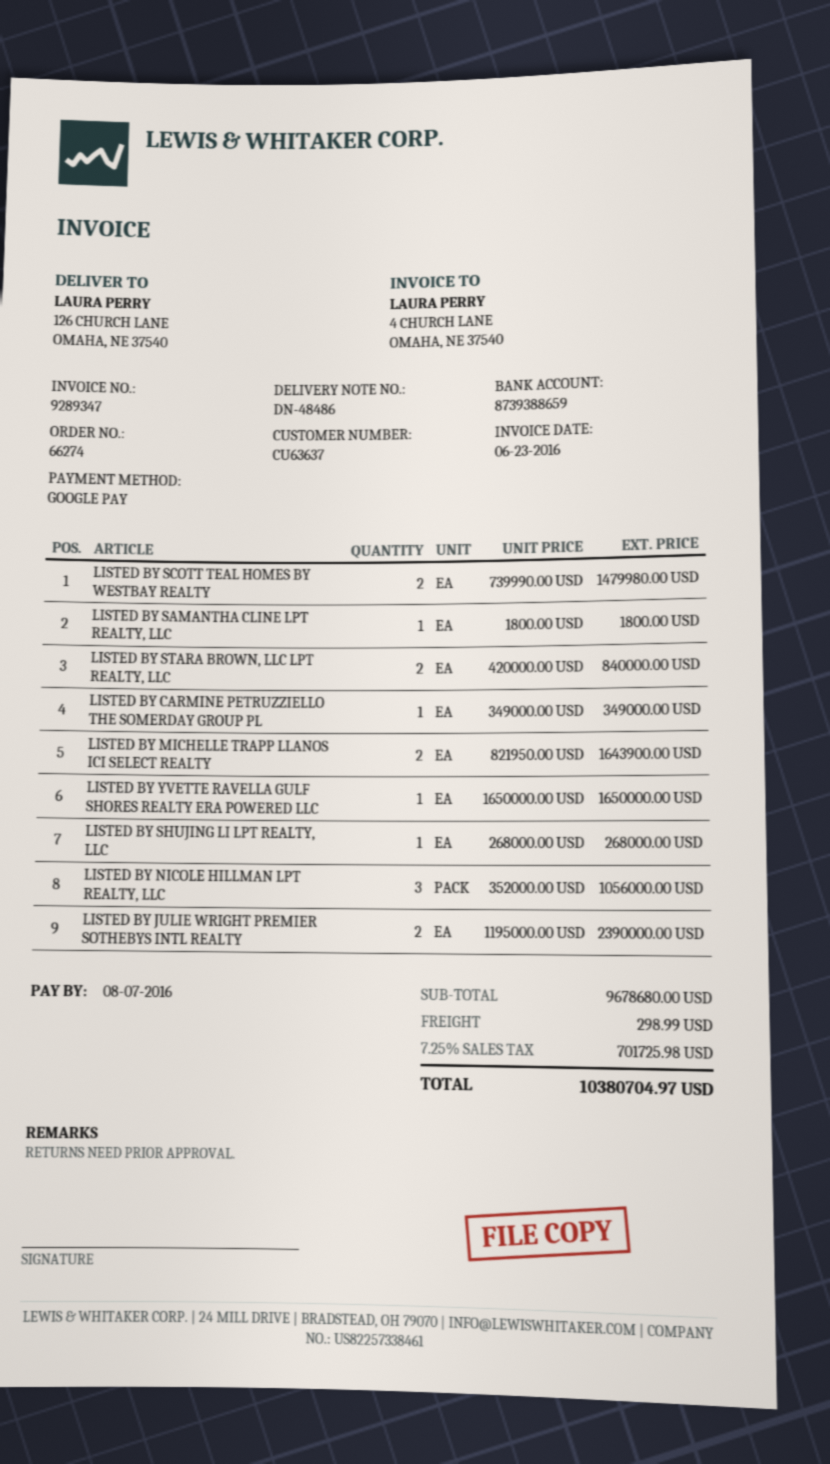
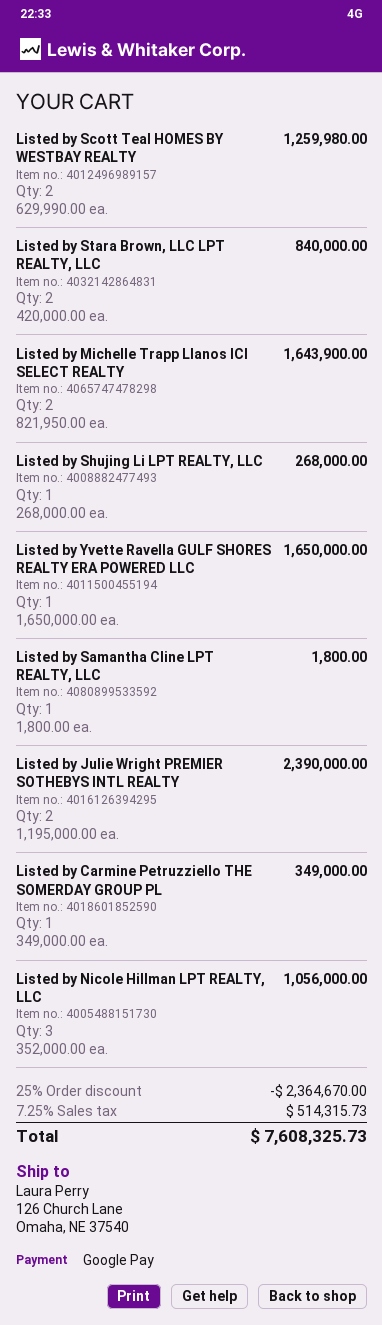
LISTED BY SCOTT TEAL HOMES BY WESTBAY REALTY: 2 x 739990.00 = 1479980.00 -> 2 x 629990.00 = 1259980.00
discount: none -> 25% = 2364670.00
shipping: 298.99 -> none
tax: 7.25% = 701725.98 -> 7.25% = 514315.73
total: 10380704.97 -> 7608325.73

